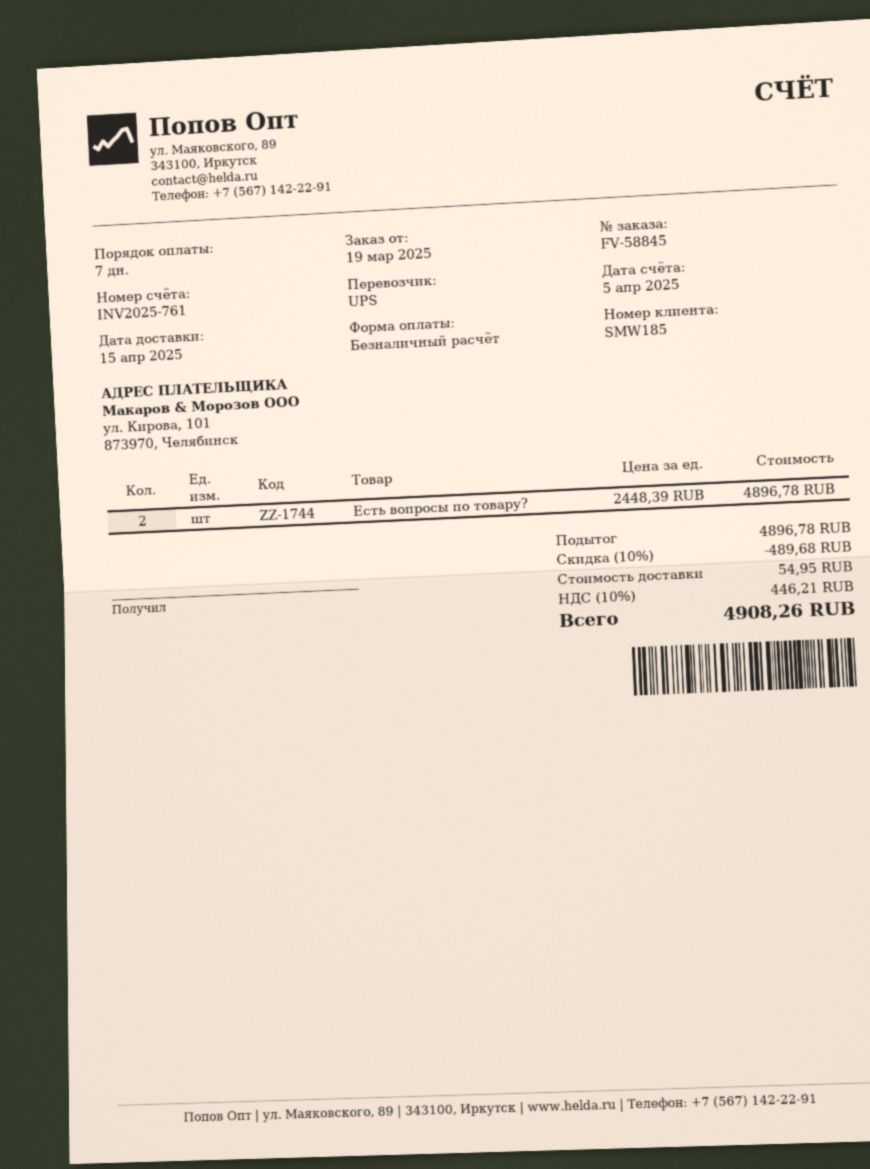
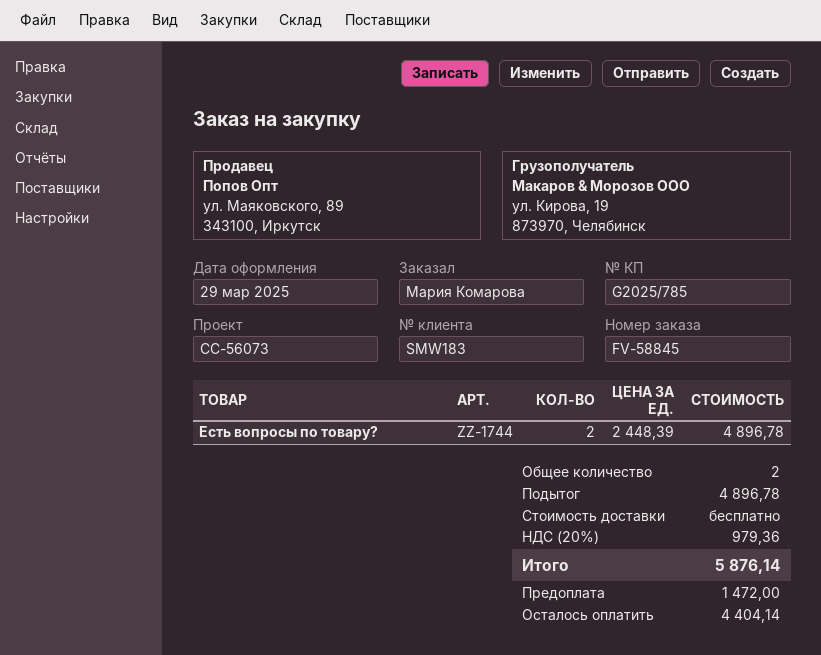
order date: 2025-03-19 -> 2025-03-29
customer number: SMW185 -> SMW183
discount: 10% = 489.68 -> none
shipping: 54.95 -> 0.00
tax: 10% = 446.21 -> 20% = 979.36
total: 4908.26 -> 5876.14

